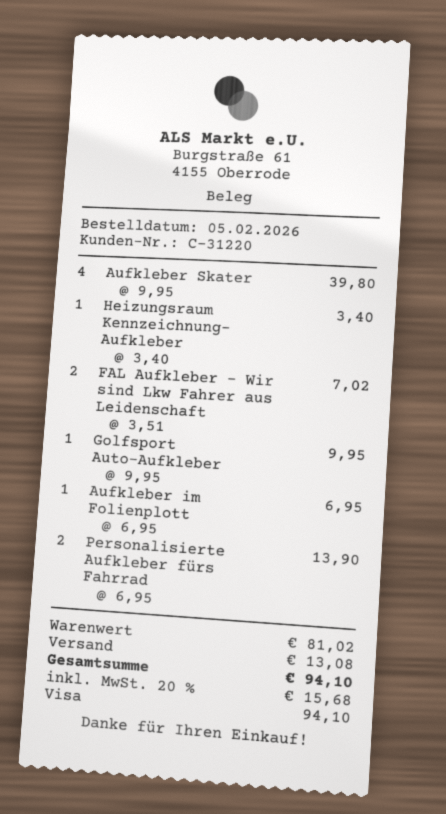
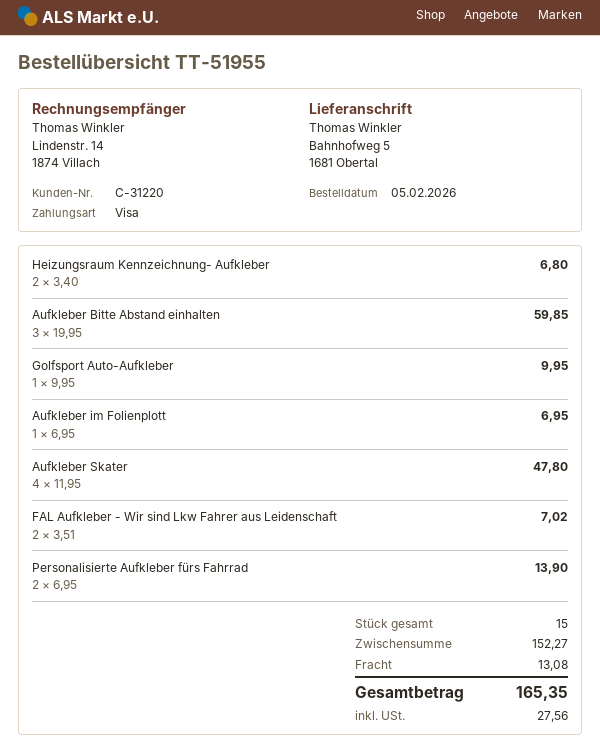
Aufkleber Skater: 4 x 9.95 = 39.80 -> 4 x 11.95 = 47.80
Heizungsraum Kennzeichnung- Aufkleber: 1 x 3.40 = 3.40 -> 2 x 3.40 = 6.80
Aufkleber Bitte Abstand einhalten: none -> 3 x 19.95 = 59.85
subtotal: 81.02 -> 152.27
tax: 15.68 -> 27.56
total: 94.10 -> 165.35

